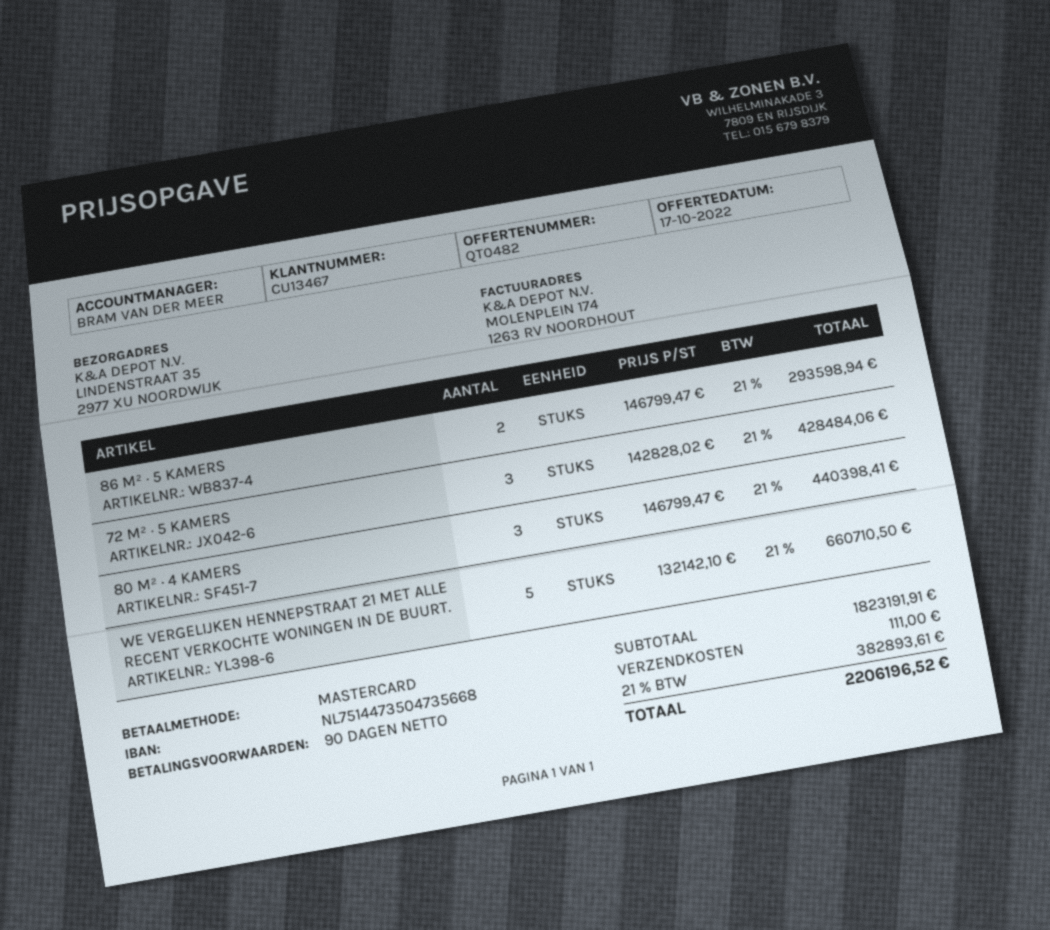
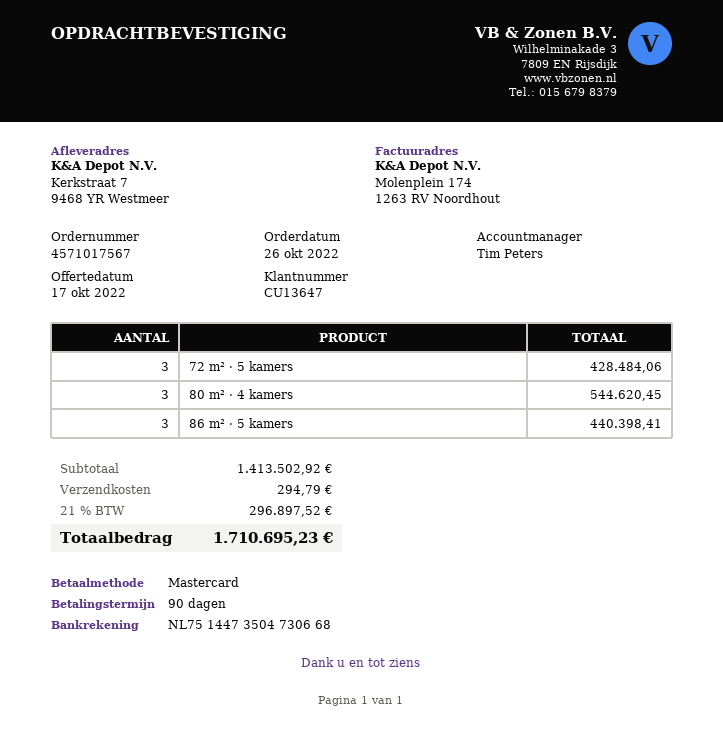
customer number: CU13467 -> CU13647
sales rep: BRAM VAN DER MEER -> Tim Peters
bank account: NL7514473504735668 -> NL7514473504730668
ship to: LINDENSTRAAT 35, 2977 XU NOORDWIJK -> Kerkstraat 7, 9468 YR Westmeer
86 M² · 5 KAMERS: 2 for 293598.94 -> 3 for 440398.41
80 M² · 4 KAMERS: 3 for 440398.41 -> 3 for 544620.45
WE VERGELIJKEN HENNEPSTRAAT 21 MET ALLE RECENT VERKOCHTE WONINGEN IN DE BUURT.: 5 for 660710.50 -> none
subtotal: 1823191.91 -> 1413502.92
shipping: 111.00 -> 294.79
tax: 21% = 382893.61 -> 21% = 296897.52
total: 2206196.52 -> 1710695.23

